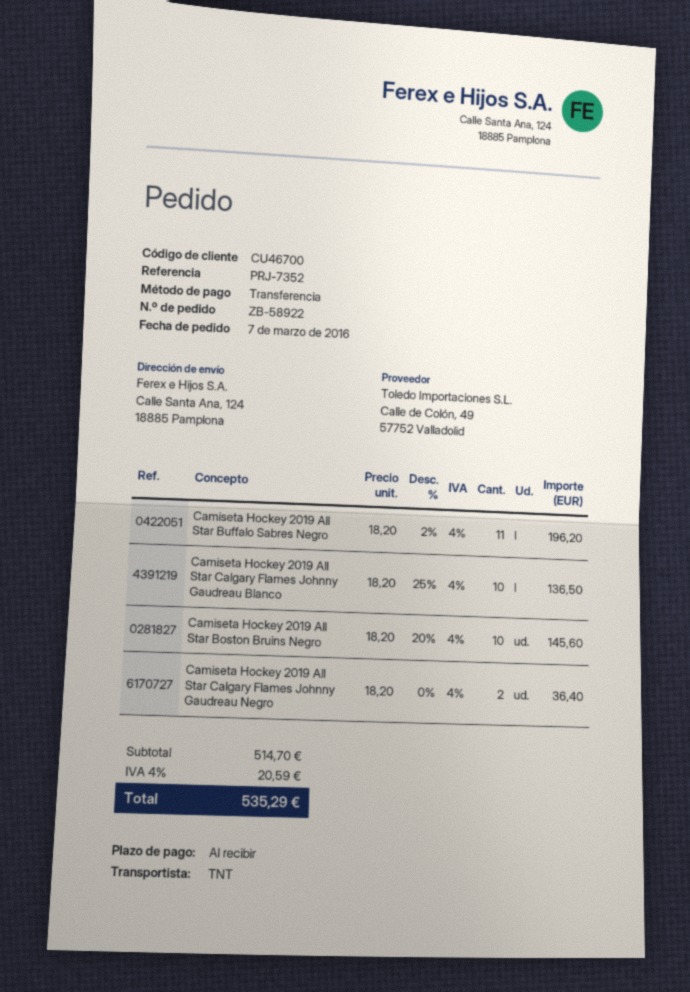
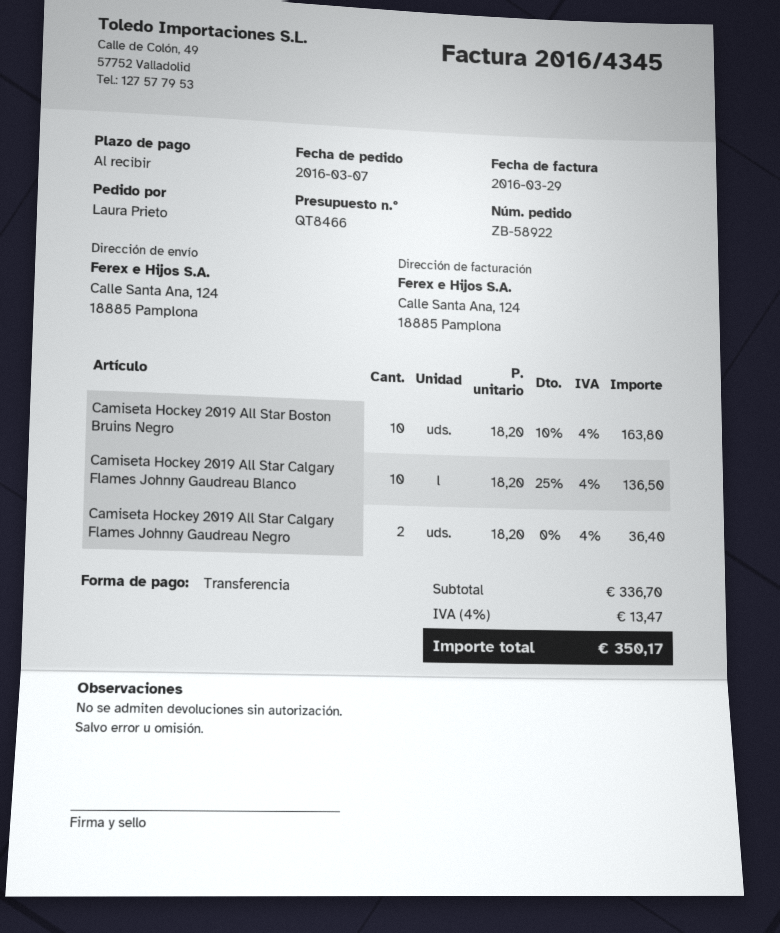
Camiseta Hockey 2019 All Star Buffalo Sabres Negro: 11 x 18.20 - 2% = 196.20 -> none
Camiseta Hockey 2019 All Star Boston Bruins Negro: 10 x 18.20 - 20% = 145.60 -> 10 x 18.20 - 10% = 163.80
subtotal: 514.70 -> 336.70
tax: 4% = 20.59 -> 4% = 13.47
total: 535.29 -> 350.17

